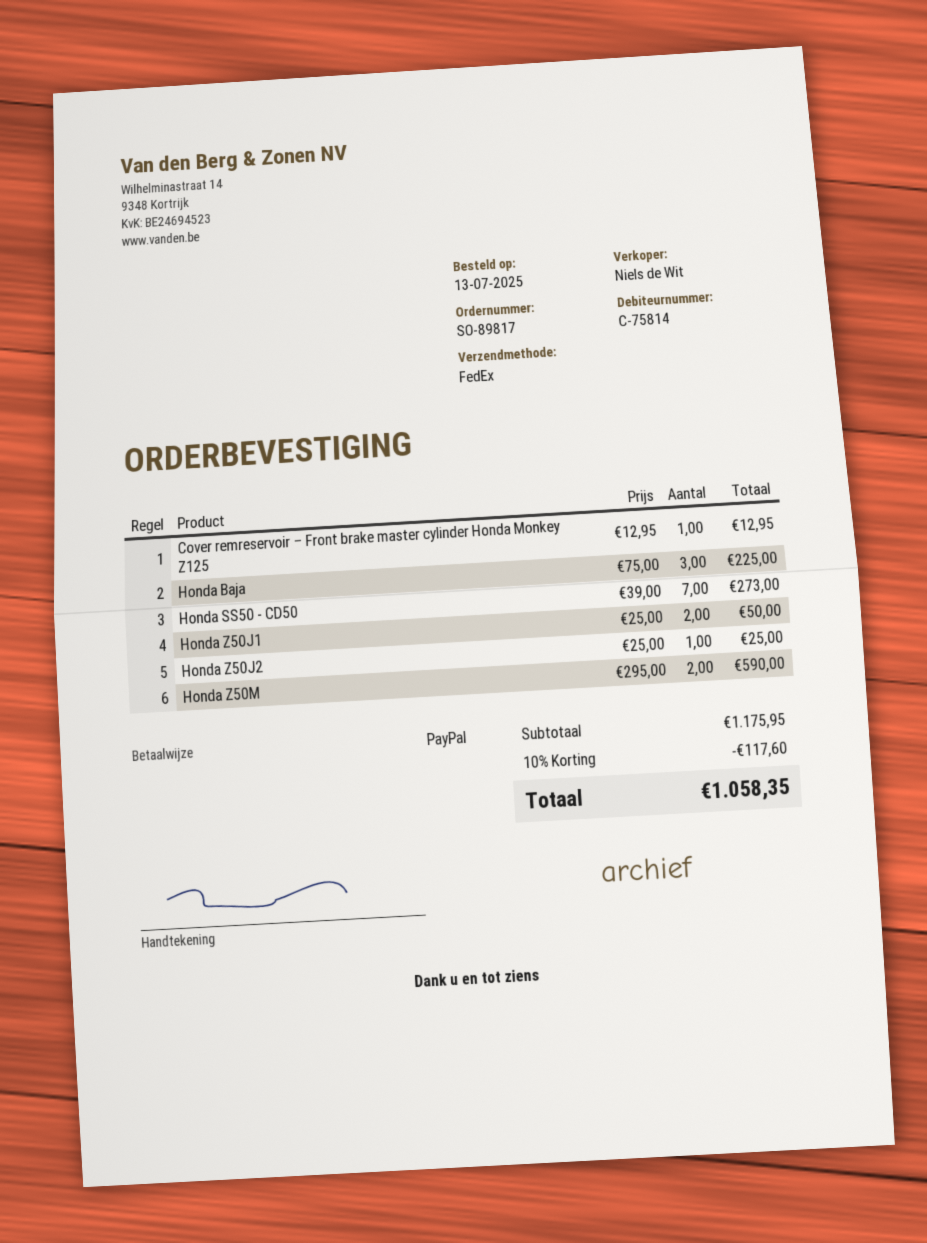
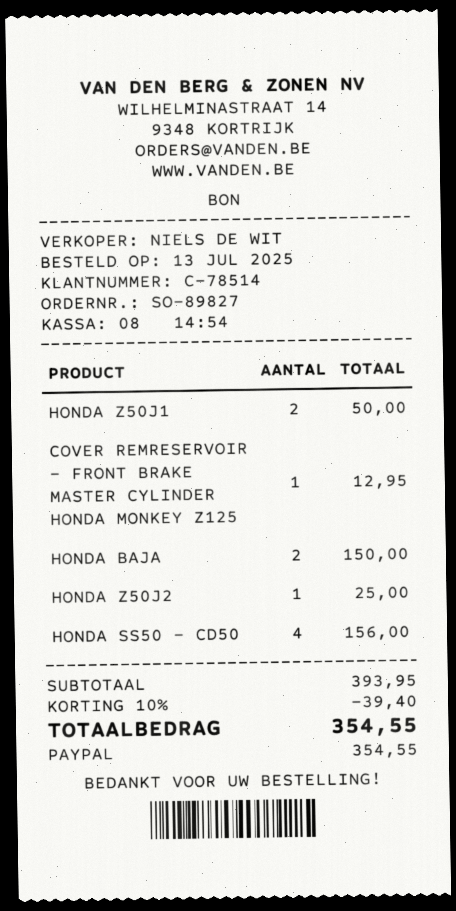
order number: SO-89817 -> SO-89827
customer number: C-75814 -> C-78514
Honda Baja: 3 for 225.00 -> 2 for 150.00
Honda SS50 - CD50: 7 for 273.00 -> 4 for 156.00
Honda Z50M: 2 for 590.00 -> none
subtotal: 1175.95 -> 393.95
discount: 10% = 117.60 -> 10% = 39.40
total: 1058.35 -> 354.55

